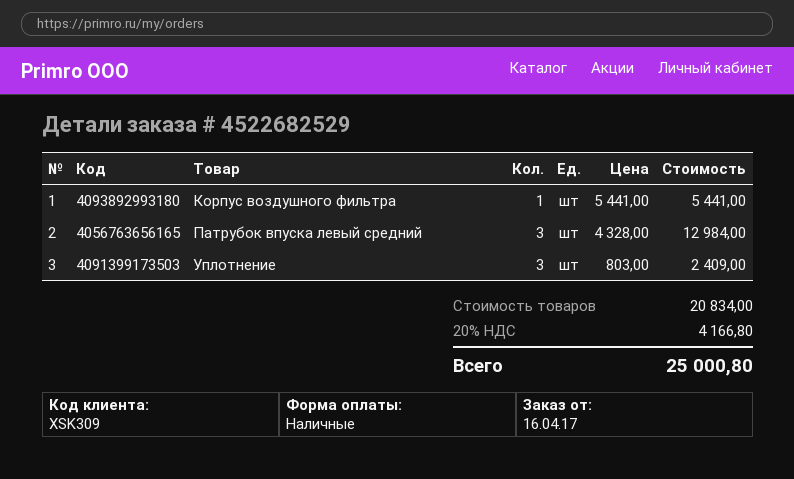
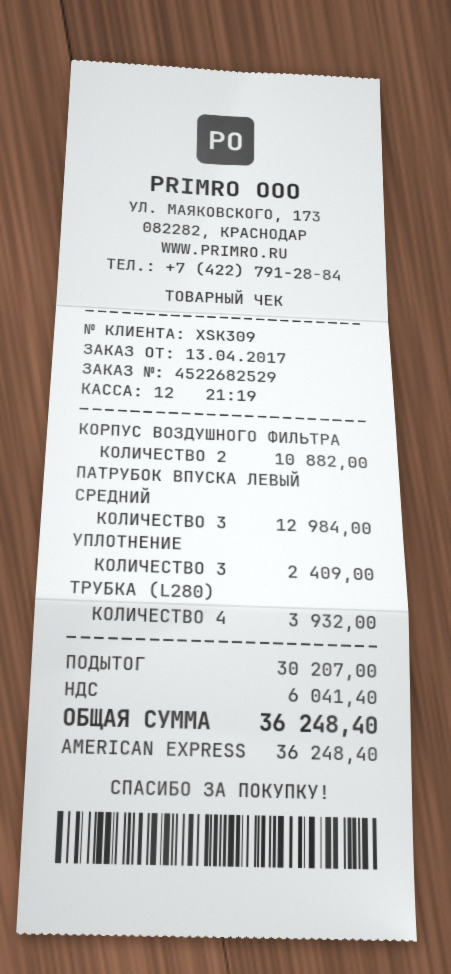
order date: 2017-04-16 -> 2017-04-13
payment method: cash -> American Express
Корпус воздушного фильтра: 1 for 5441.00 -> 2 for 10882.00
ТРУБКА (L280): none -> 4 for 3932.00
subtotal: 20834.00 -> 30207.00
tax: 4166.80 -> 6041.40
total: 25000.80 -> 36248.40

